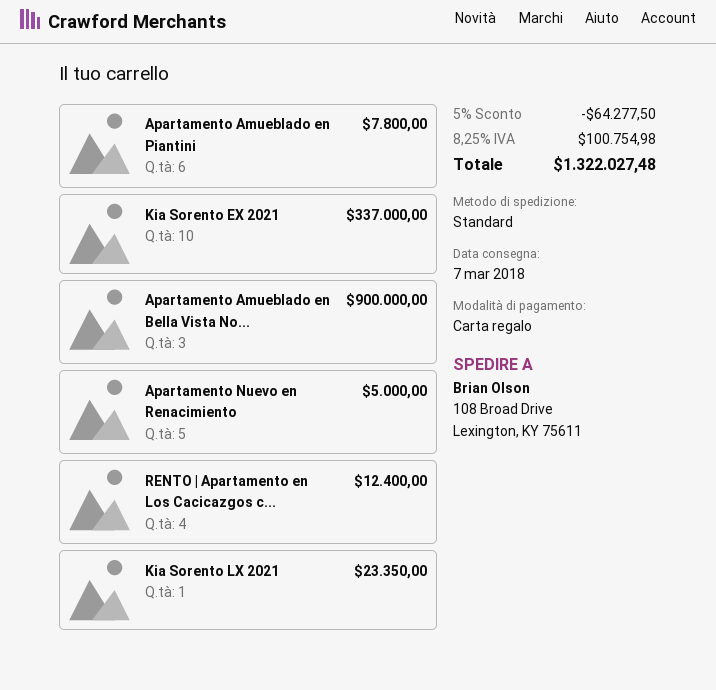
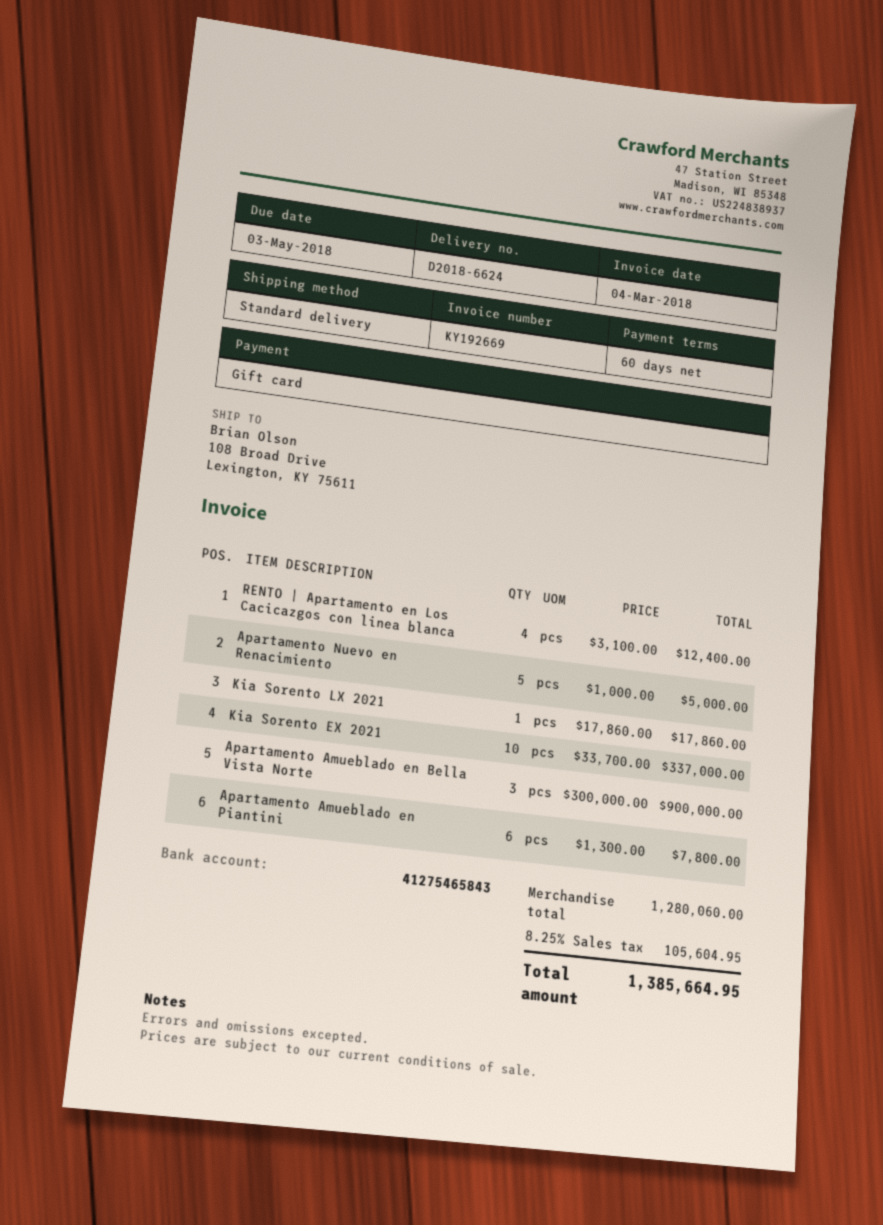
Kia Sorento LX 2021: 1 for 23350.00 -> 1 for 17860.00
discount: 5% = 64277.50 -> none
tax: 8.25% = 100754.98 -> 8.25% = 105604.95
total: 1322027.48 -> 1385664.95

